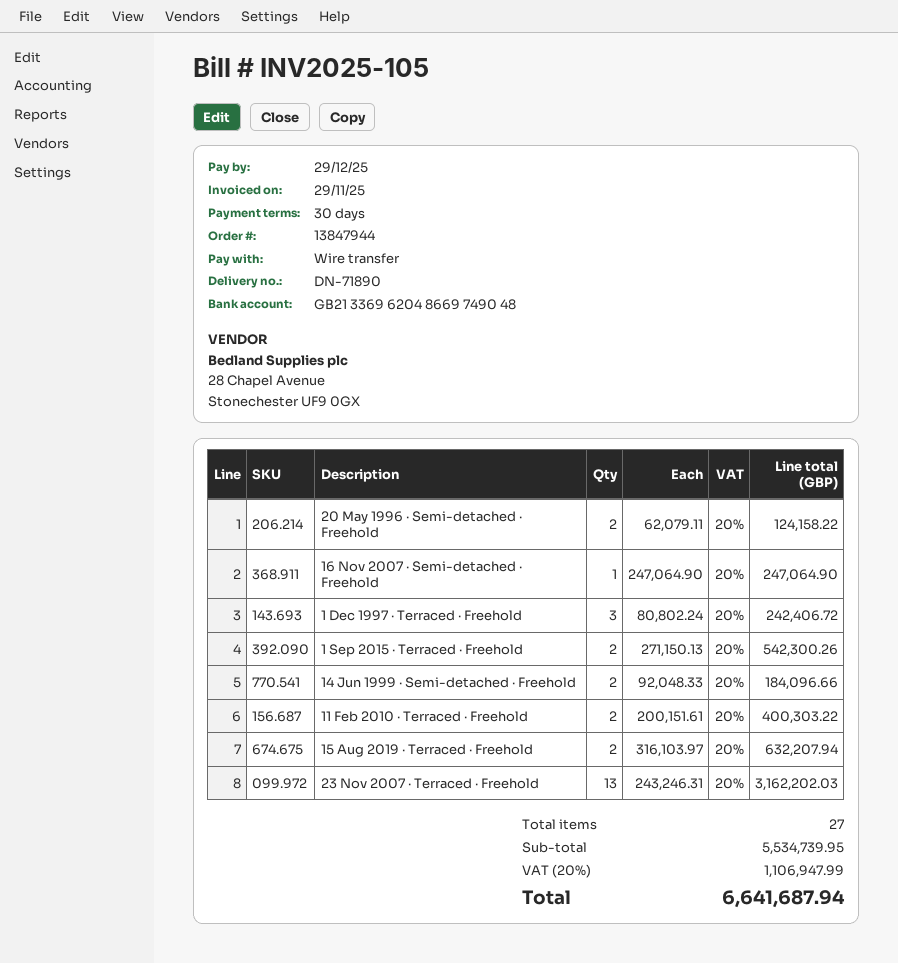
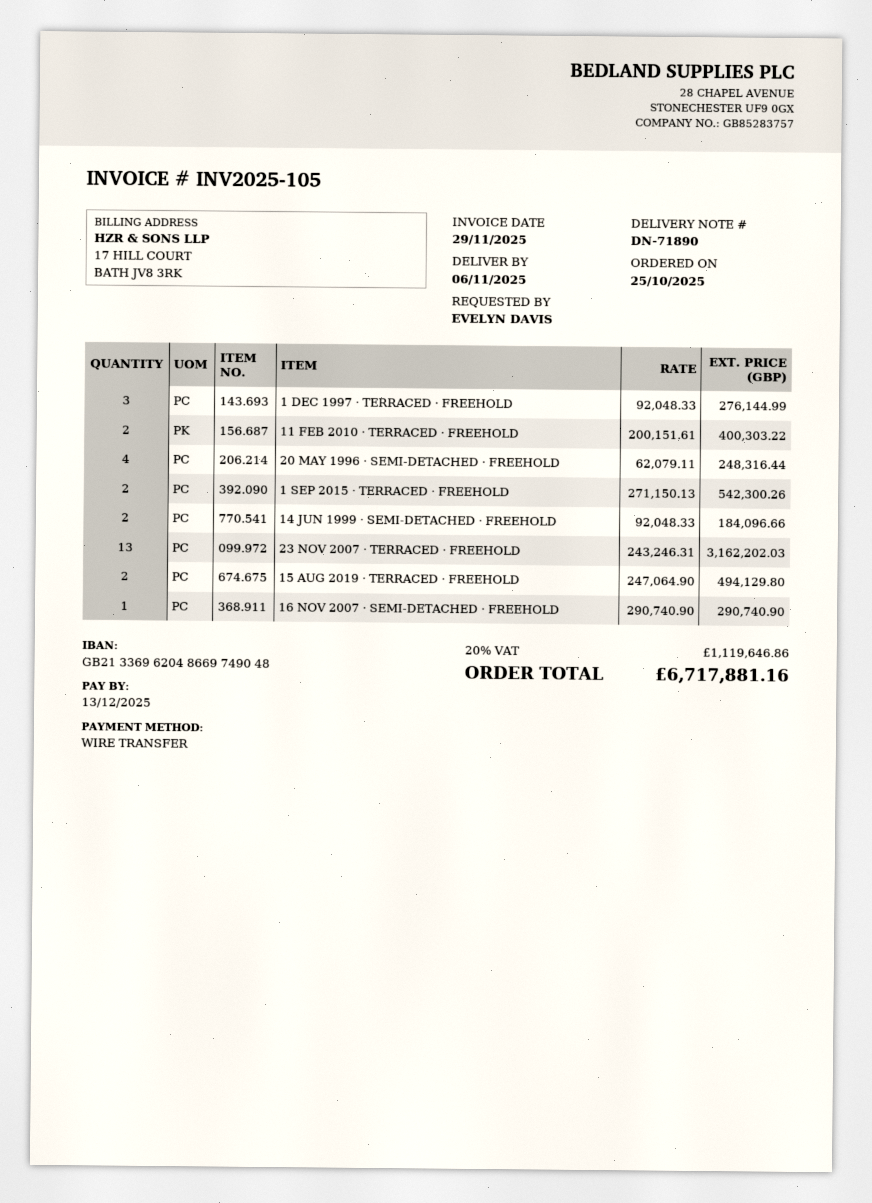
due date: 2025-12-29 -> 2025-12-13
20 May 1996 · Semi-detached · Freehold: 2 x 62079.11 = 124158.22 -> 4 x 62079.11 = 248316.44
16 Nov 2007 · Semi-detached · Freehold: 1 x 247064.90 = 247064.90 -> 1 x 290740.90 = 290740.90
1 Dec 1997 · Terraced · Freehold: 3 x 80802.24 = 242406.72 -> 3 x 92048.33 = 276144.99
15 Aug 2019 · Terraced · Freehold: 2 x 316103.97 = 632207.94 -> 2 x 247064.90 = 494129.80
tax: 20% = 1106947.99 -> 20% = 1119646.86
total: 6641687.94 -> 6717881.16

